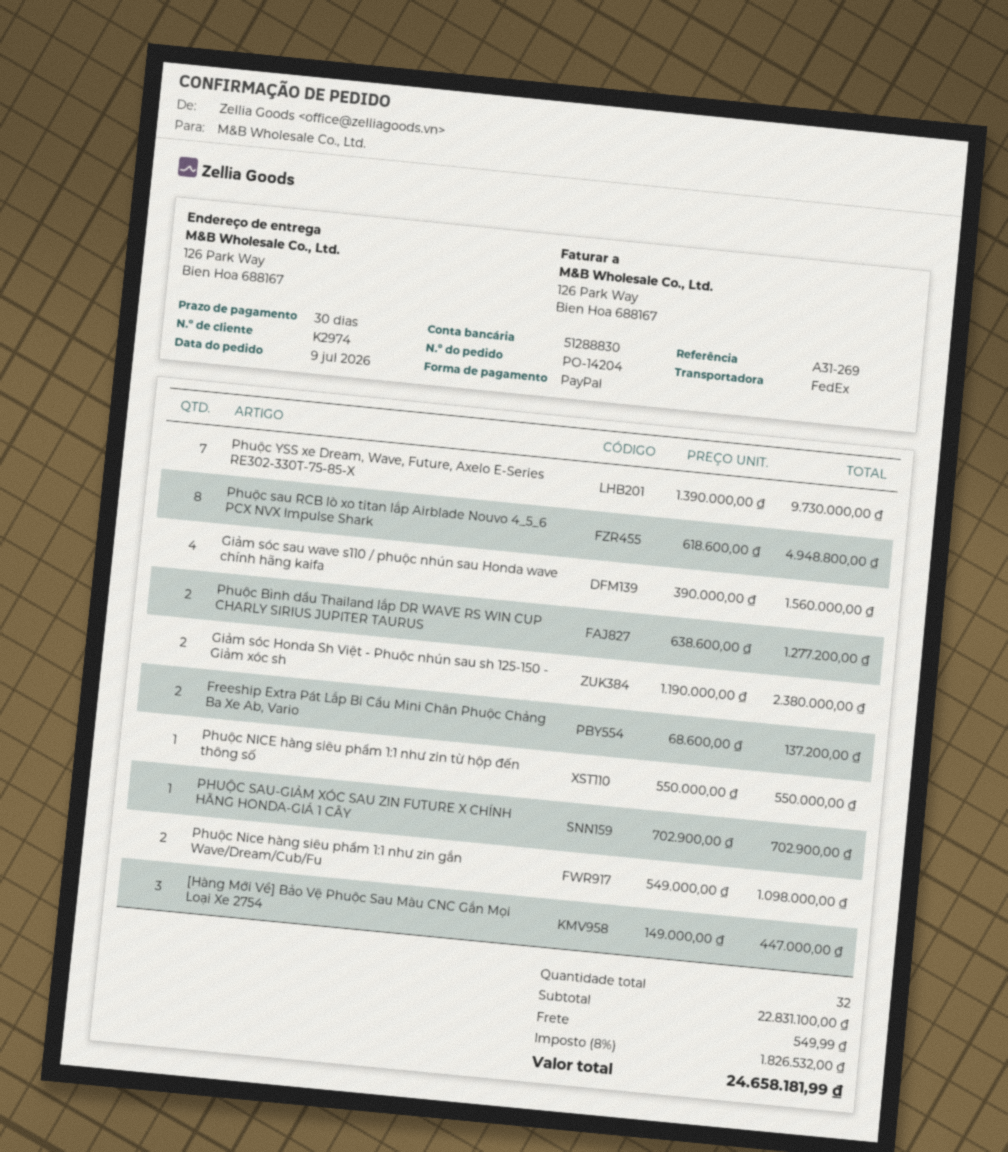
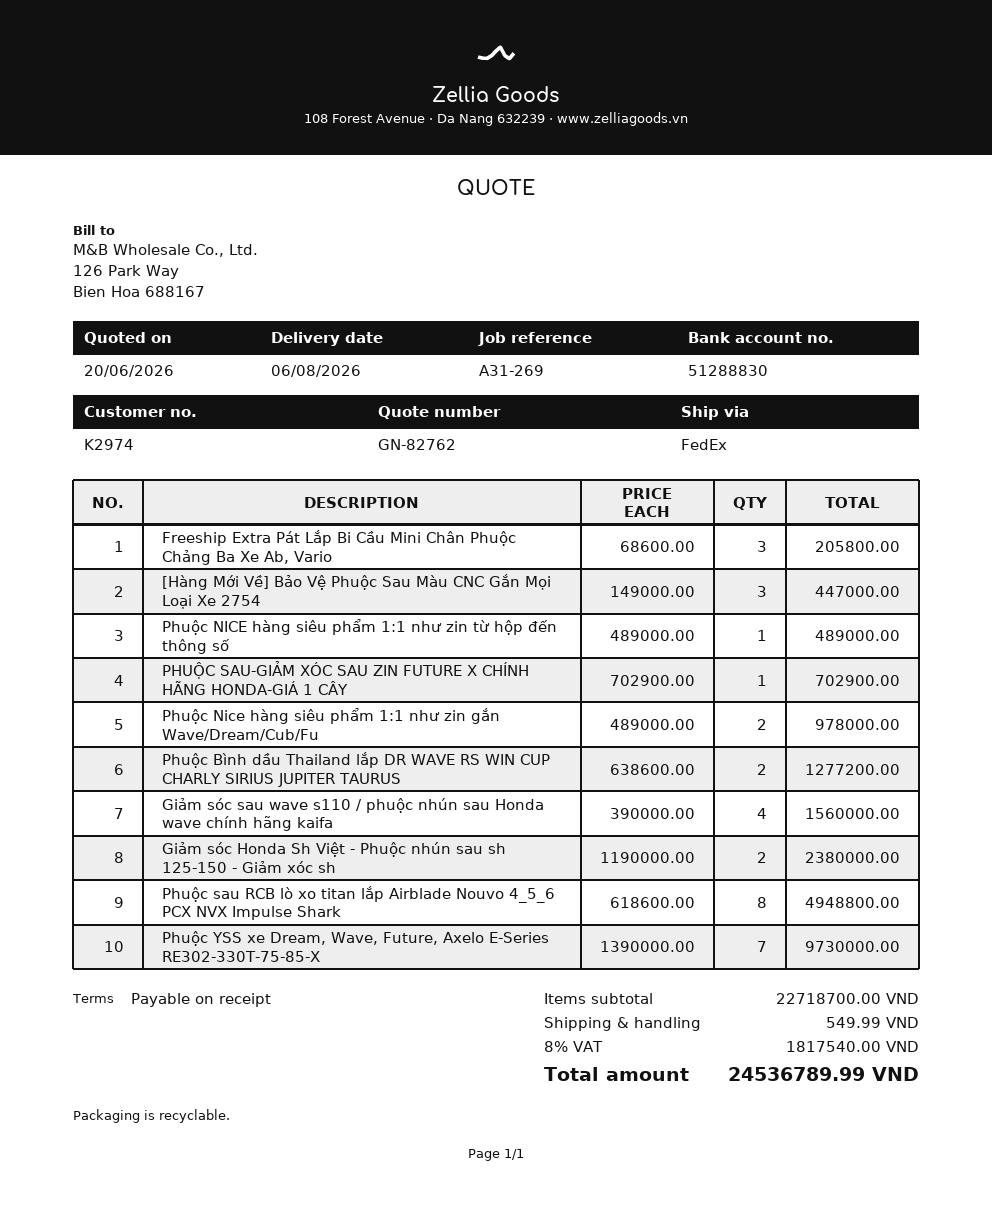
payment terms: 30 days -> on receipt
Freeship Extra Pát Lắp Bi Cầu Mini Chân Phuộc Chảng Ba Xe Ab, Vario: 2 x 68600.00 = 137200.00 -> 3 x 68600.00 = 205800.00
Phuộc NICE hàng siêu phẩm 1:1 như zin từ hộp đến thông số: 1 x 550000.00 = 550000.00 -> 1 x 489000.00 = 489000.00
Phuộc Nice hàng siêu phẩm 1:1 như zin gắn Wave/Dream/Cub/Fu: 2 x 549000.00 = 1098000.00 -> 2 x 489000.00 = 978000.00
subtotal: 22831100.00 -> 22718700.00
tax: 8% = 1826532.00 -> 8% = 1817540.00
total: 24658181.99 -> 24536789.99

